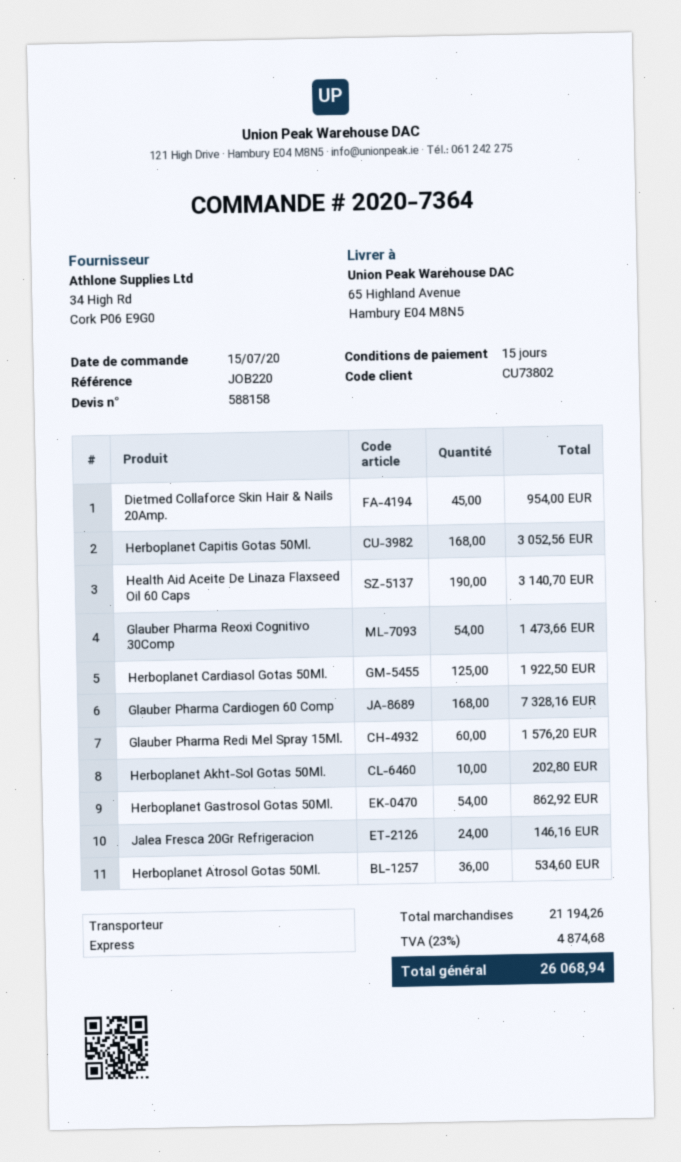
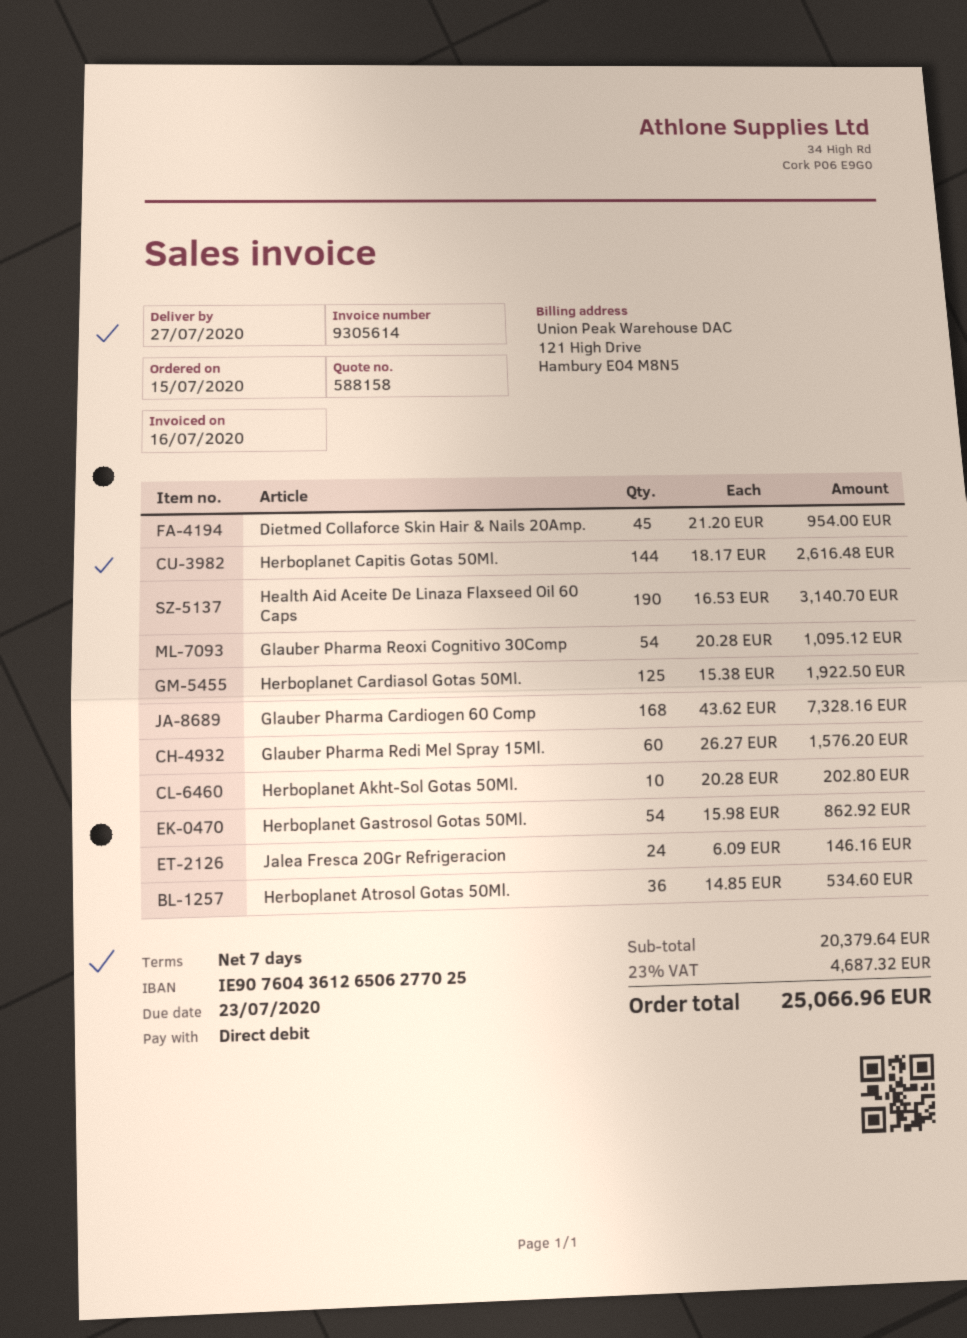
payment terms: 15 days -> 7 days
Herboplanet Capitis Gotas 50Ml.: 168 for 3052.56 -> 144 for 2616.48
Glauber Pharma Reoxi Cognitivo 30Comp: 54 for 1473.66 -> 54 for 1095.12
subtotal: 21194.26 -> 20379.64
tax: 23% = 4874.68 -> 23% = 4687.32
total: 26068.94 -> 25066.96

